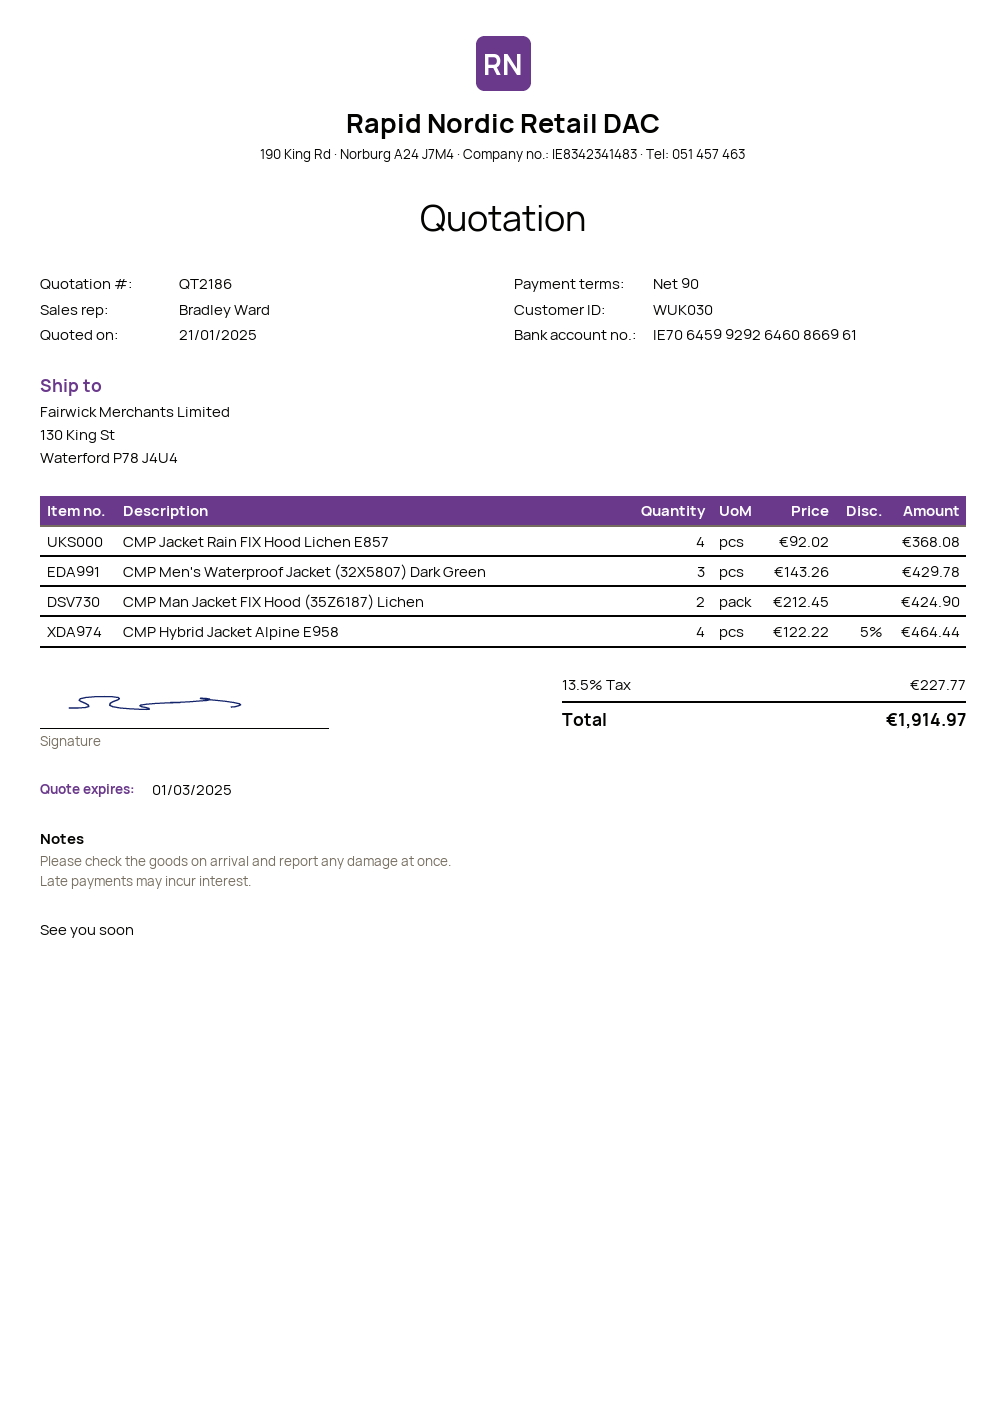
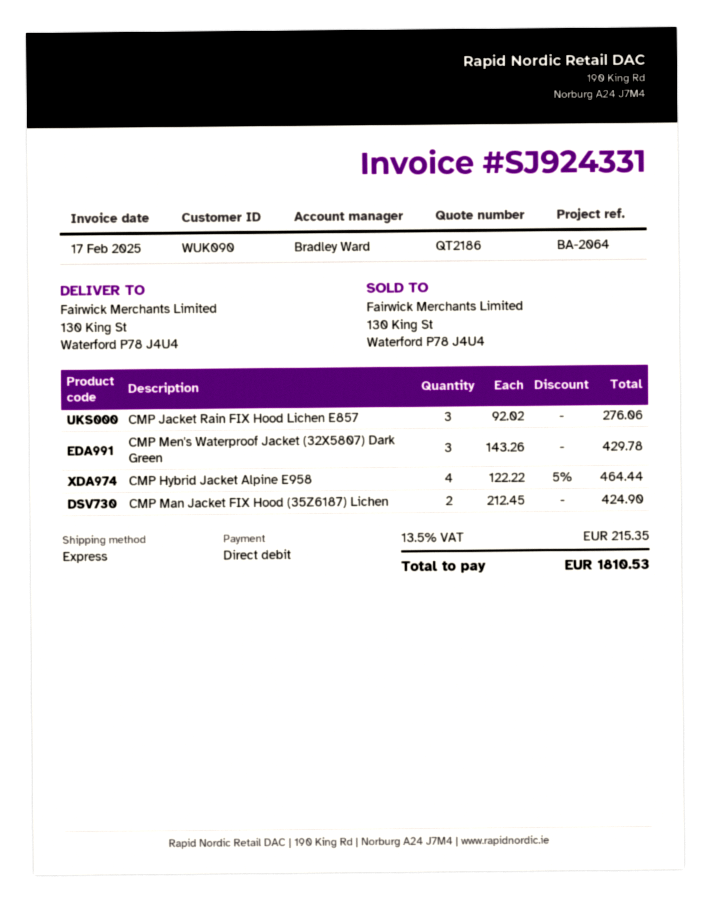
customer number: WUK030 -> WUK090
CMP Jacket Rain FIX Hood Lichen E857: 4 x 92.02 = 368.08 -> 3 x 92.02 = 276.06
tax: 13.5% = 227.77 -> 13.5% = 215.35
total: 1914.97 -> 1810.53

